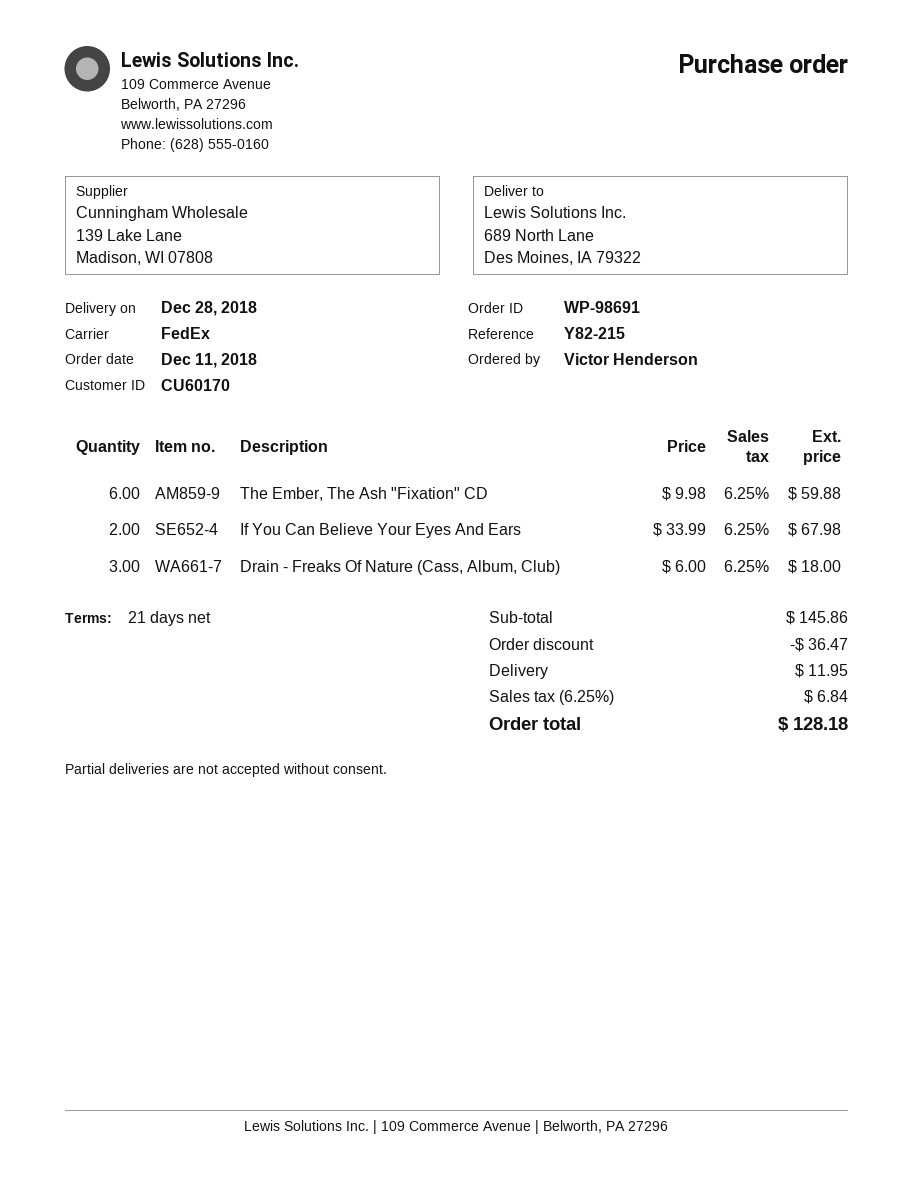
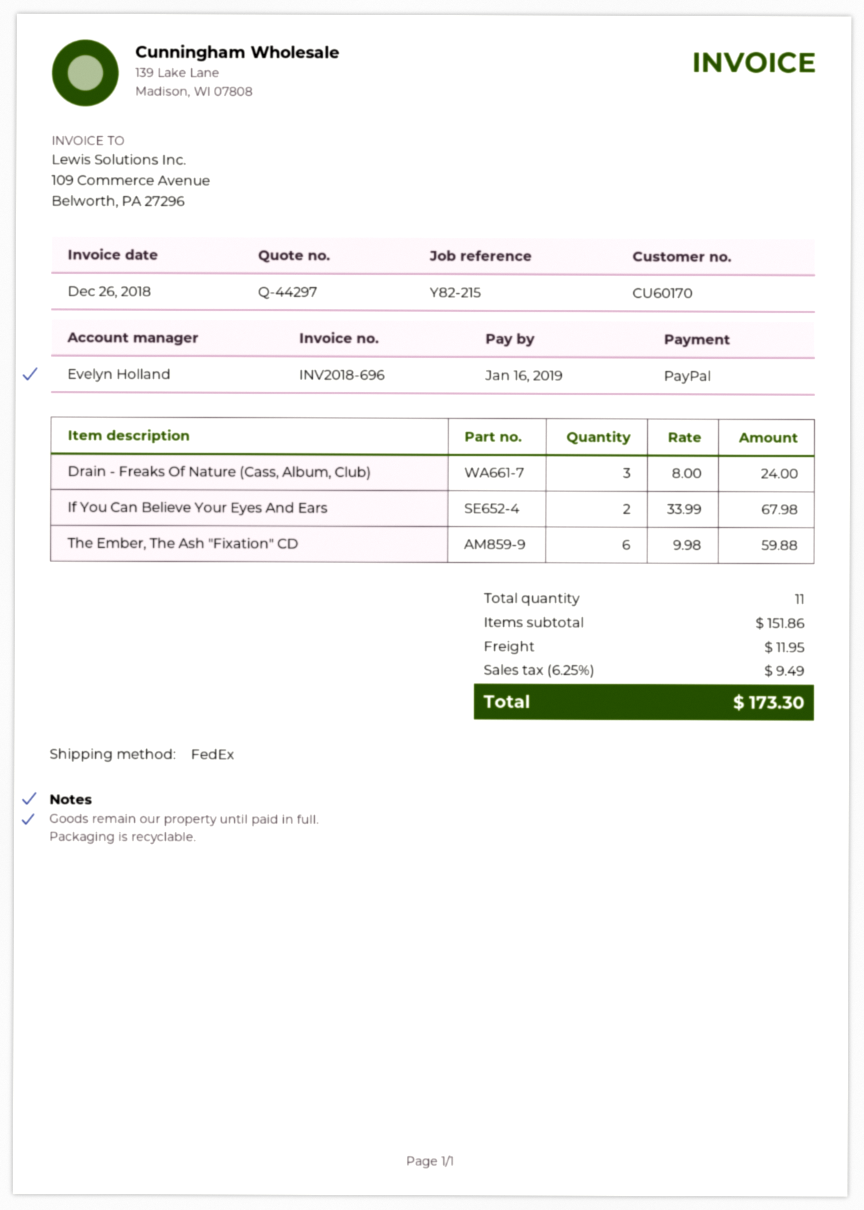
Drain - Freaks Of Nature (Cass, Album, Club): 3 x 6.00 = 18.00 -> 3 x 8.00 = 24.00
subtotal: 145.86 -> 151.86
discount: 36.47 -> none
tax: 6.25% = 6.84 -> 6.25% = 9.49
total: 128.18 -> 173.30

